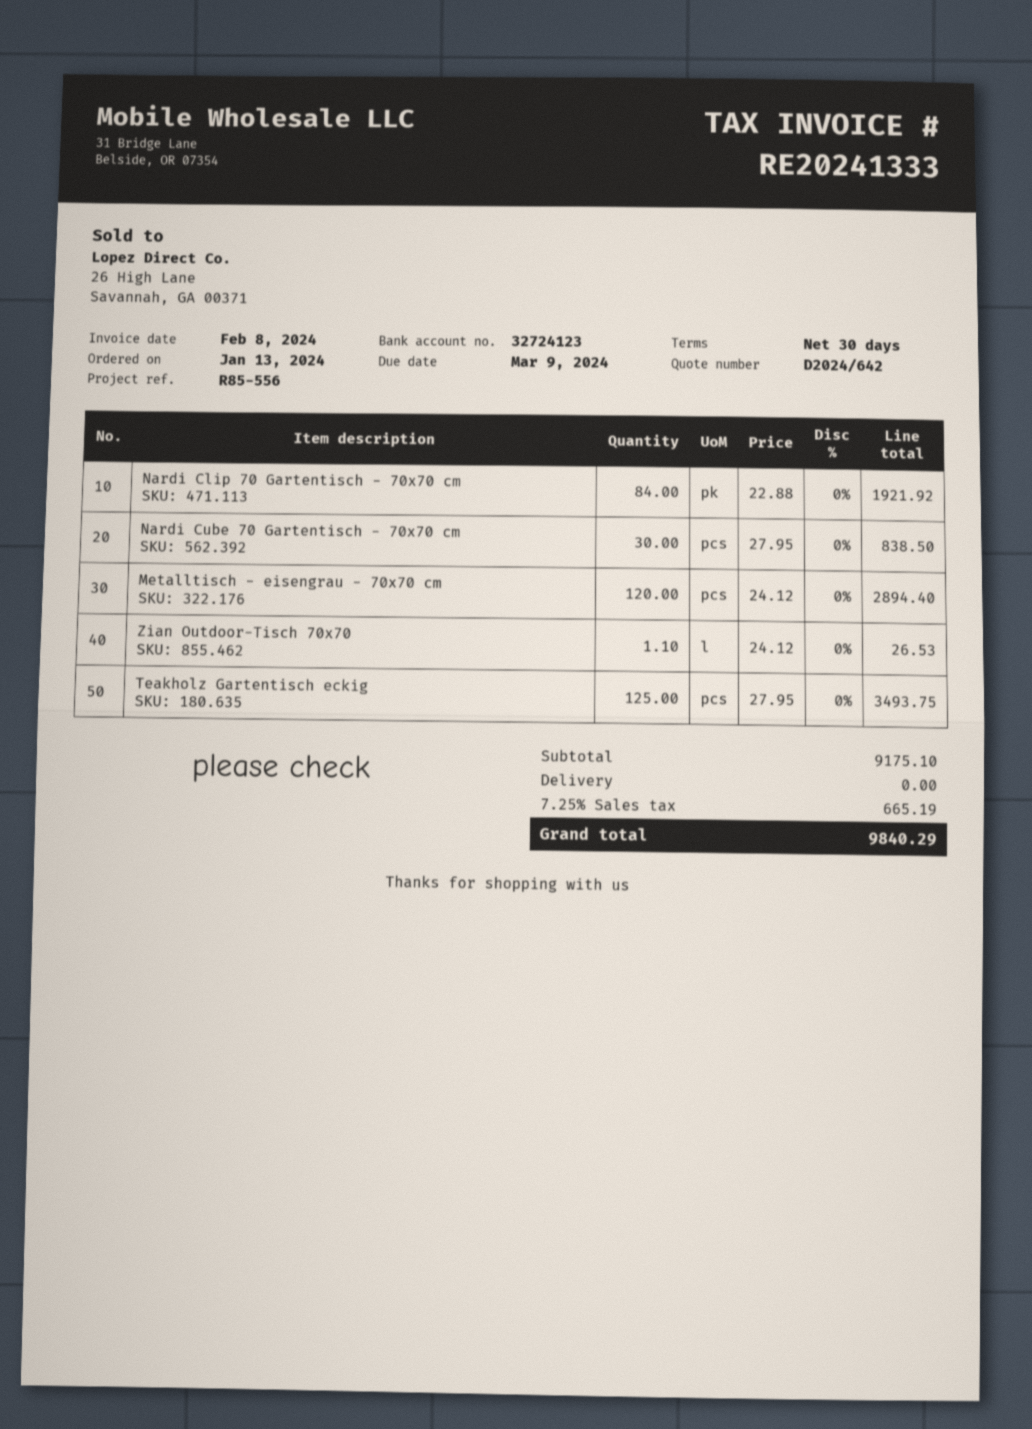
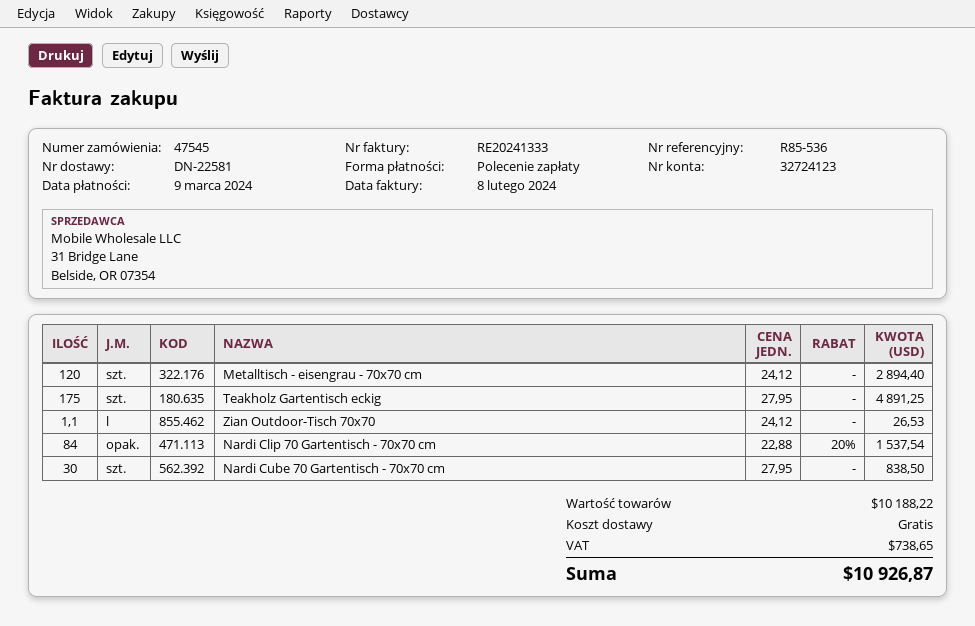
reference: R85-556 -> R85-536
Nardi Clip 70 Gartentisch - 70x70 cm: 84 x 22.88 = 1921.92 -> 84 x 22.88 - 20% = 1537.54
Teakholz Gartentisch eckig: 125 x 27.95 = 3493.75 -> 175 x 27.95 = 4891.25
subtotal: 9175.10 -> 10188.22
tax: 665.19 -> 738.65
total: 9840.29 -> 10926.87

